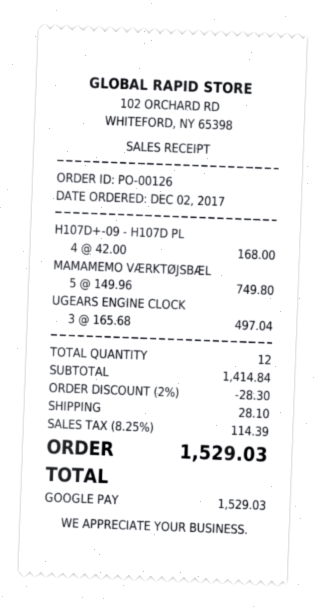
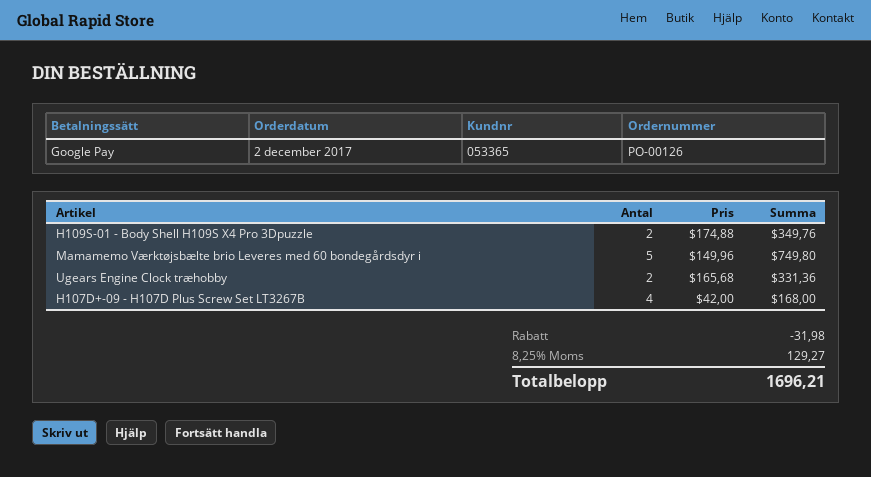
UGEARS ENGINE CLOCK: 3 x 165.68 = 497.04 -> 2 x 165.68 = 331.36
H109S-01 - Body Shell H109S X4 Pro 3Dpuzzle: none -> 2 x 174.88 = 349.76
discount: 28.30 -> 31.98
shipping: 28.10 -> none
tax: 8.25% = 114.39 -> 8.25% = 129.27
total: 1529.03 -> 1696.21

